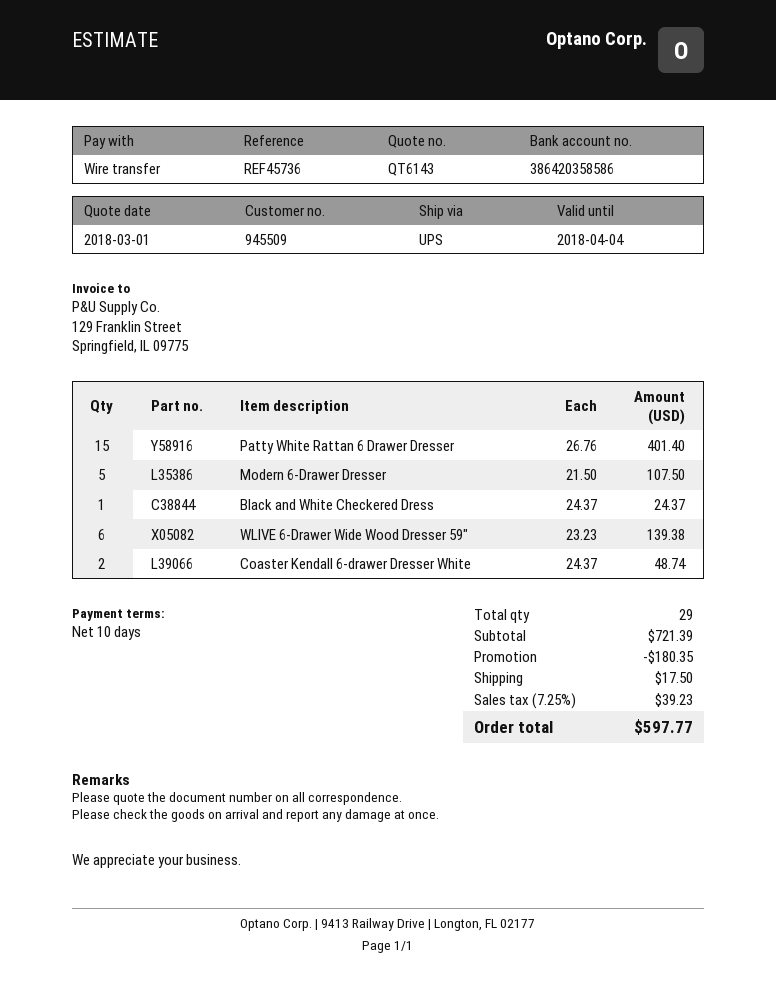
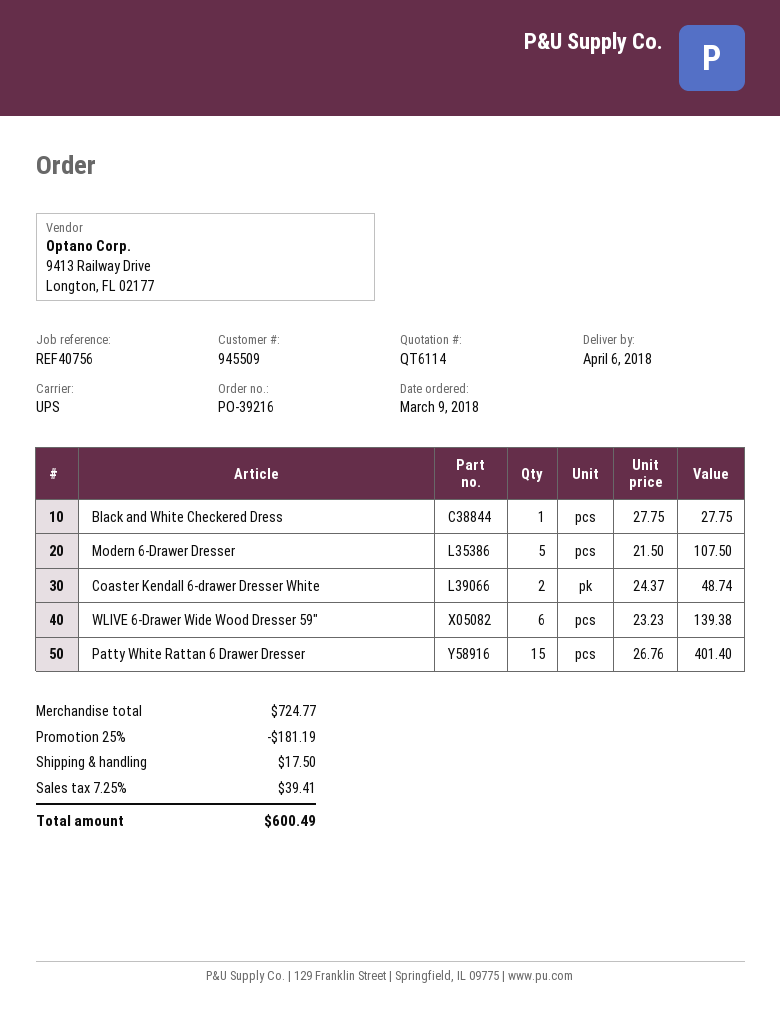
quote number: QT6143 -> QT6114
reference: REF45736 -> REF40756
Black and White Checkered Dress: 1 x 24.37 = 24.37 -> 1 x 27.75 = 27.75
subtotal: 721.39 -> 724.77
discount: 180.35 -> 181.19
tax: 7.25% = 39.23 -> 7.25% = 39.41
total: 597.77 -> 600.49

